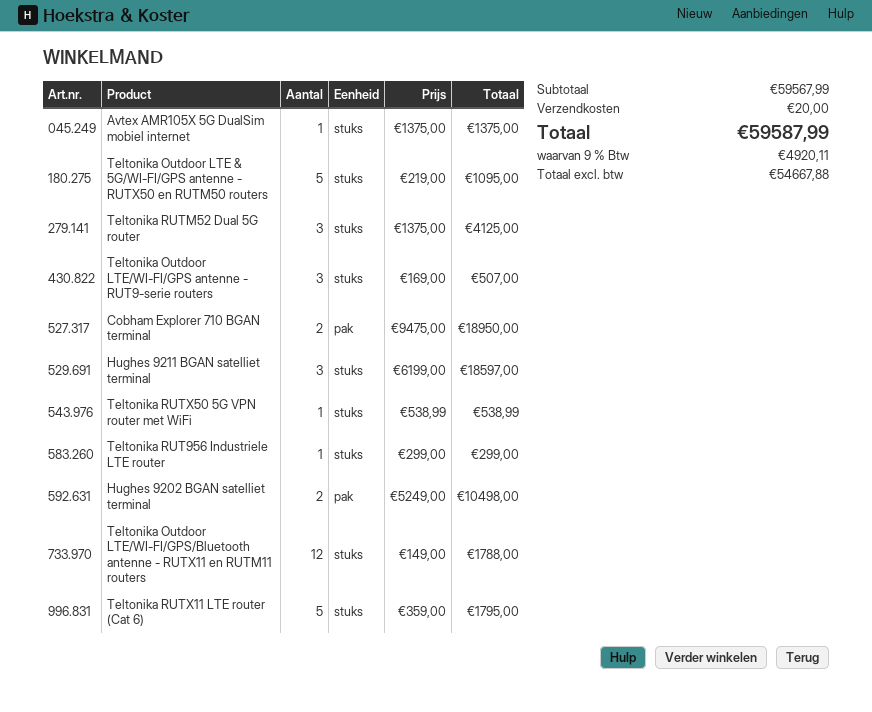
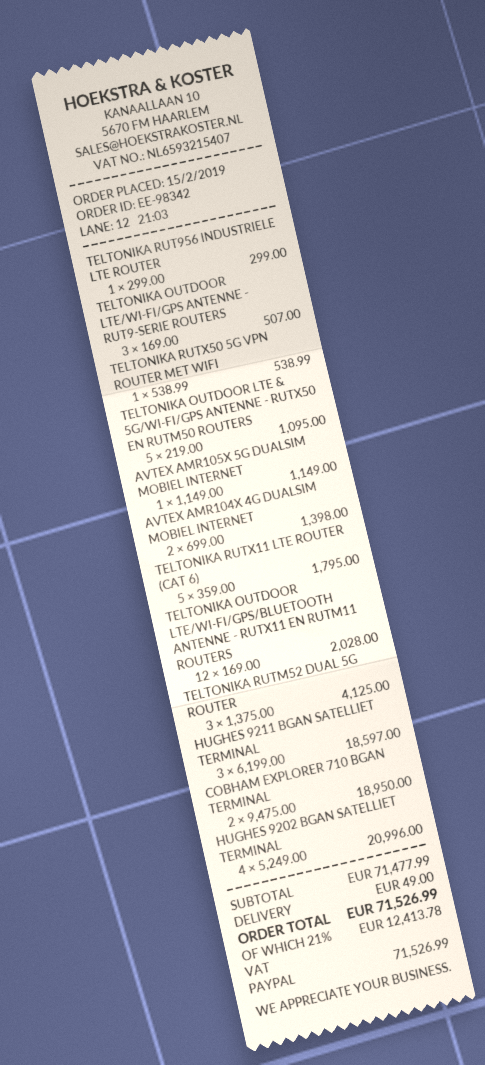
Avtex AMR105X 5G DualSim mobiel internet: 1 x 1375.00 = 1375.00 -> 1 x 1149.00 = 1149.00
Hughes 9202 BGAN satelliet terminal: 2 x 5249.00 = 10498.00 -> 4 x 5249.00 = 20996.00
Teltonika Outdoor LTE/WI-FI/GPS/Bluetooth antenne - RUTX11 en RUTM11 routers: 12 x 149.00 = 1788.00 -> 12 x 169.00 = 2028.00
AVTEX AMR104X 4G DUALSIM MOBIEL INTERNET: none -> 2 x 699.00 = 1398.00
subtotal: 59567.99 -> 71477.99
shipping: 20.00 -> 49.00
tax: 9% = 4920.11 -> 21% = 12413.78
total: 59587.99 -> 71526.99

